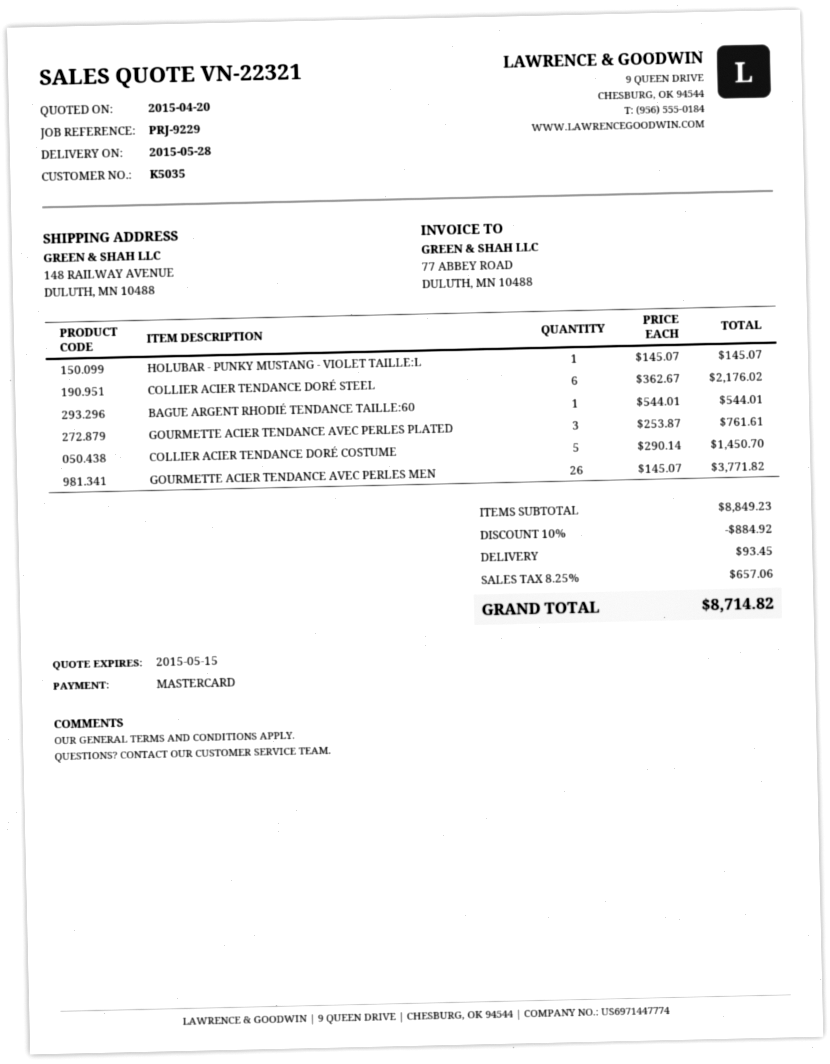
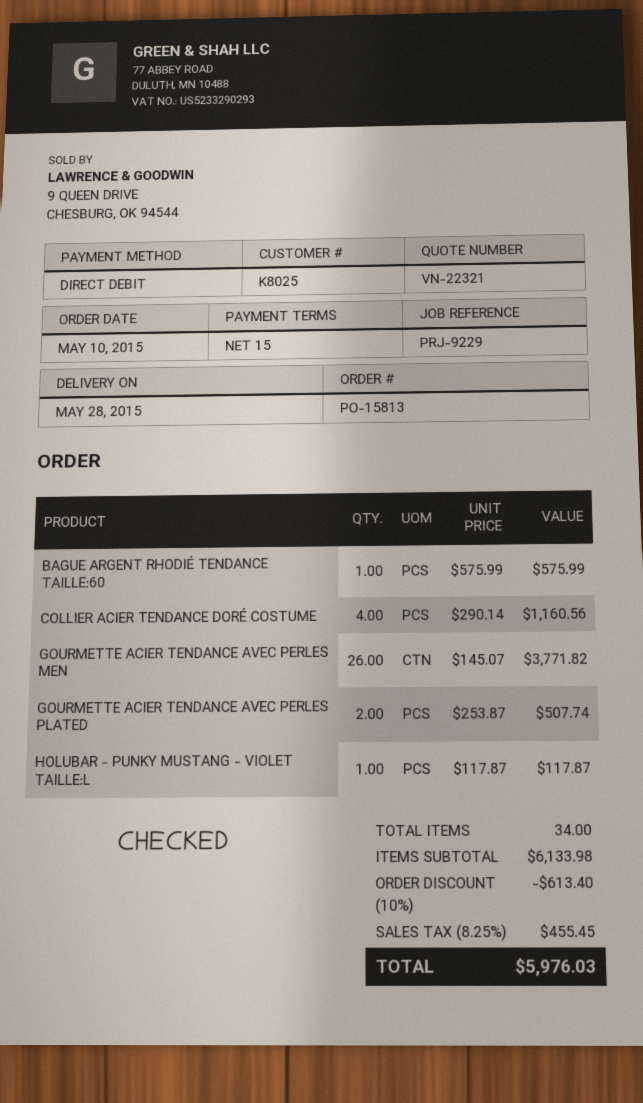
customer number: K5035 -> K8025
payment method: Mastercard -> direct debit
HOLUBAR - PUNKY MUSTANG - VIOLET TAILLE:L: 1 x 145.07 = 145.07 -> 1 x 117.87 = 117.87
COLLIER ACIER TENDANCE DORÉ STEEL: 6 x 362.67 = 2176.02 -> none
BAGUE ARGENT RHODIÉ TENDANCE TAILLE:60: 1 x 544.01 = 544.01 -> 1 x 575.99 = 575.99
GOURMETTE ACIER TENDANCE AVEC PERLES PLATED: 3 x 253.87 = 761.61 -> 2 x 253.87 = 507.74
COLLIER ACIER TENDANCE DORÉ COSTUME: 5 x 290.14 = 1450.70 -> 4 x 290.14 = 1160.56
subtotal: 8849.23 -> 6133.98
discount: 10% = 884.92 -> 10% = 613.40
shipping: 93.45 -> none
tax: 8.25% = 657.06 -> 8.25% = 455.45
total: 8714.82 -> 5976.03

